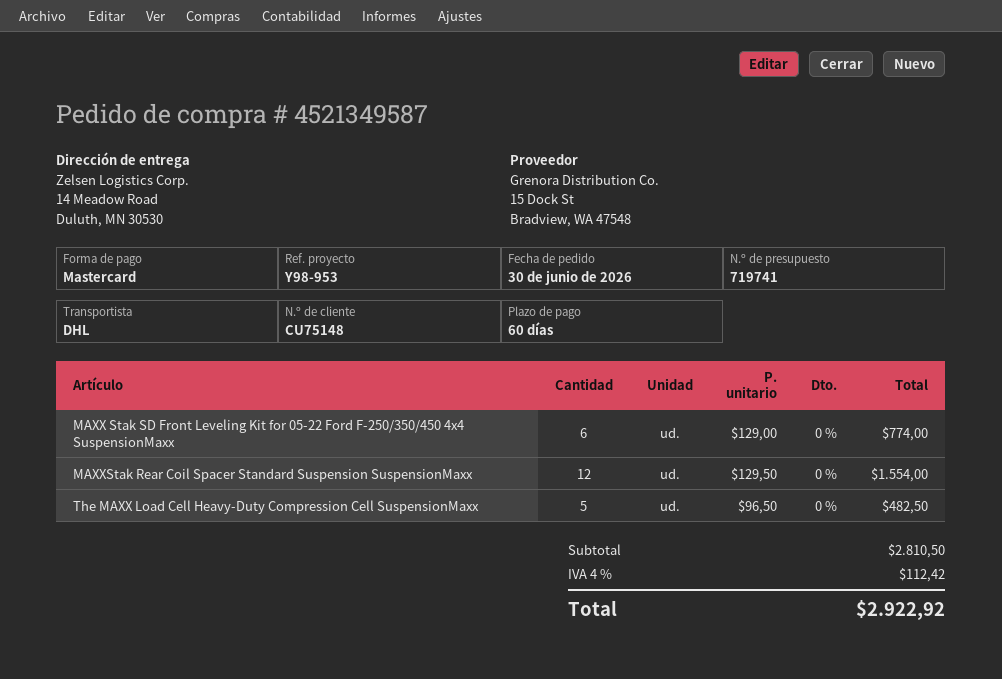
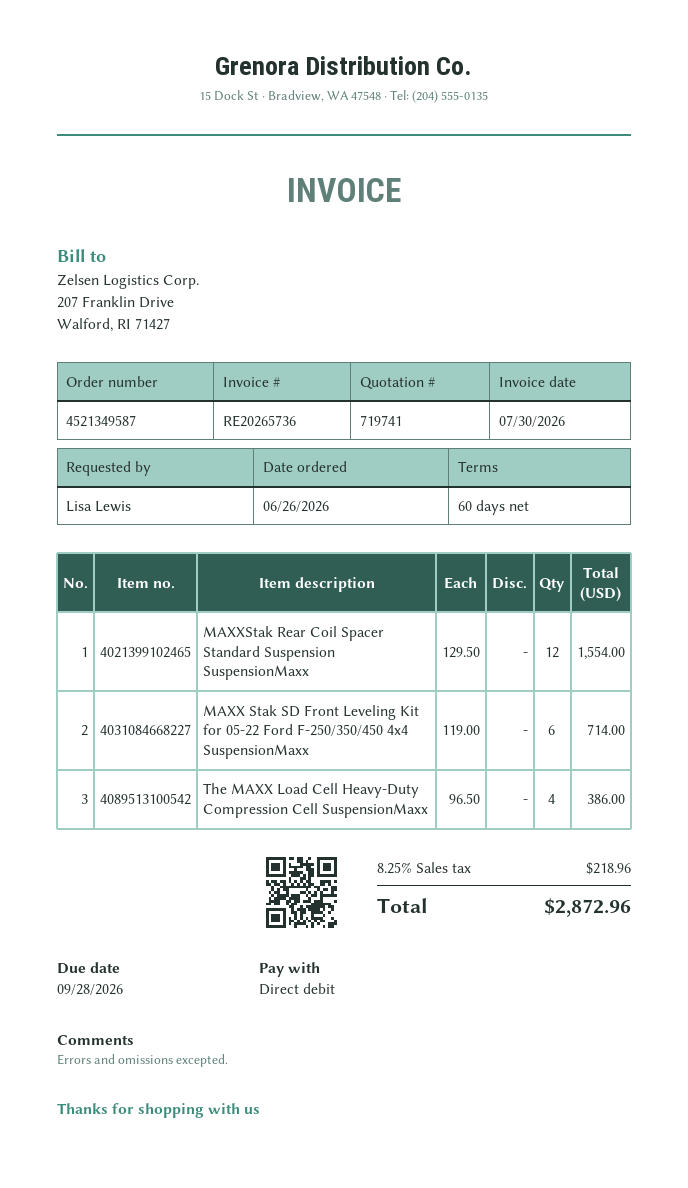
order date: 2026-06-30 -> 2026-06-26
payment method: Mastercard -> direct debit
MAXX Stak SD Front Leveling Kit for 05-22 Ford F-250/350/450 4x4 SuspensionMaxx: 6 x 129.00 = 774.00 -> 6 x 119.00 = 714.00
The MAXX Load Cell Heavy-Duty Compression Cell SuspensionMaxx: 5 x 96.50 = 482.50 -> 4 x 96.50 = 386.00
tax: 4% = 112.42 -> 8.25% = 218.96
total: 2922.92 -> 2872.96

